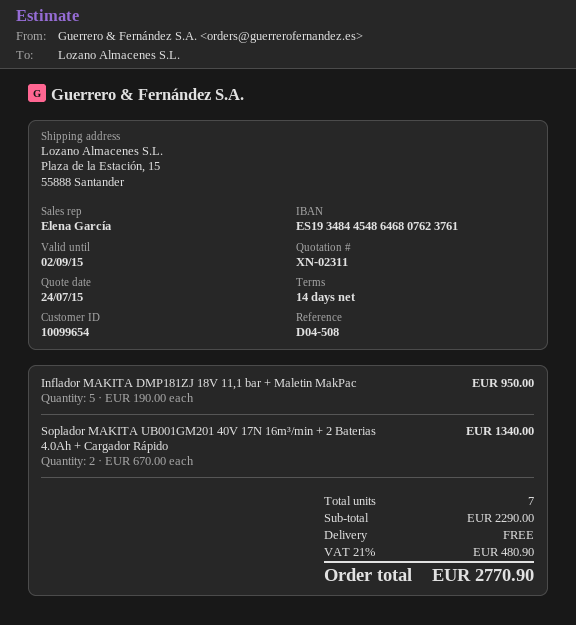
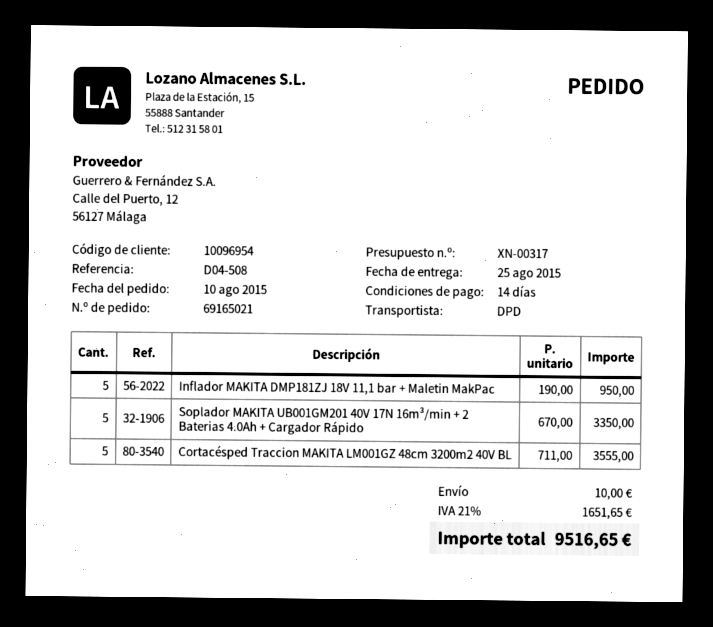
quote number: XN-02311 -> XN-00317
customer number: 10099654 -> 10096954
Soplador MAKITA UB001GM201 40V 17N 16m³/min + 2 Baterias 4.0Ah + Cargador Rápido: 2 x 670.00 = 1340.00 -> 5 x 670.00 = 3350.00
Cortacésped Traccion MAKITA LM001GZ 48cm 3200m2 40V BL: none -> 5 x 711.00 = 3555.00
shipping: 0.00 -> 10.00
tax: 21% = 480.90 -> 21% = 1651.65
total: 2770.90 -> 9516.65

